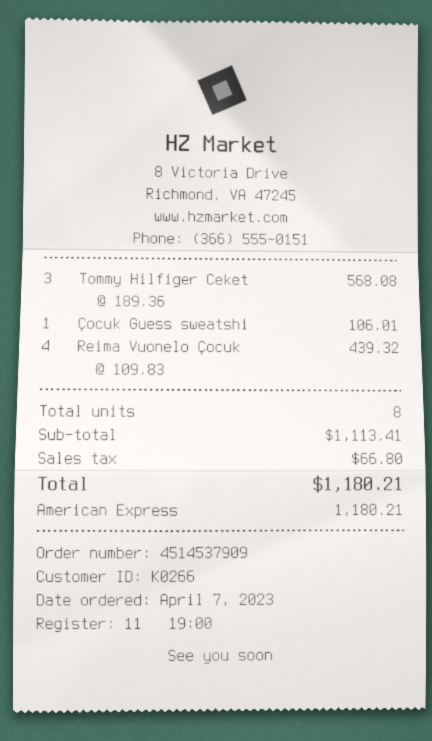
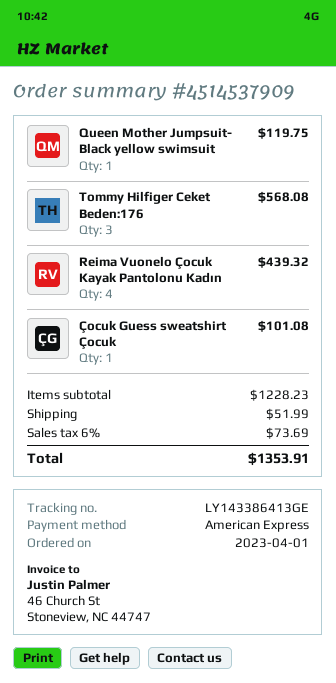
order date: 2023-04-07 -> 2023-04-01
Çocuk Guess sweatshi: 1 for 106.01 -> 1 for 101.08
Queen Mother Jumpsuit- Black yellow swimsuit: none -> 1 for 119.75
subtotal: 1113.41 -> 1228.23
shipping: none -> 51.99
tax: 66.80 -> 73.69
total: 1180.21 -> 1353.91

